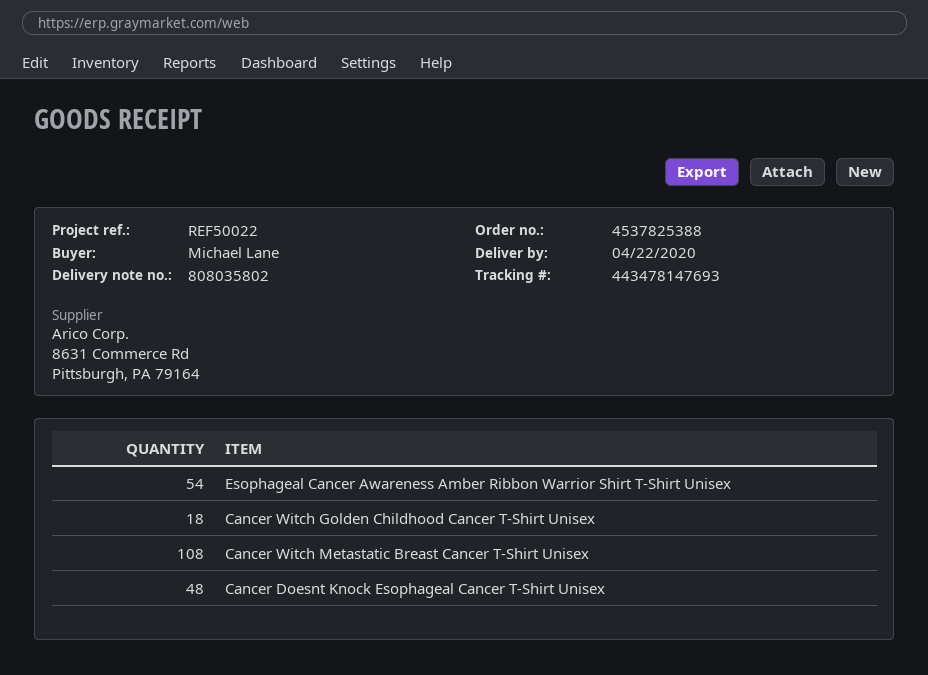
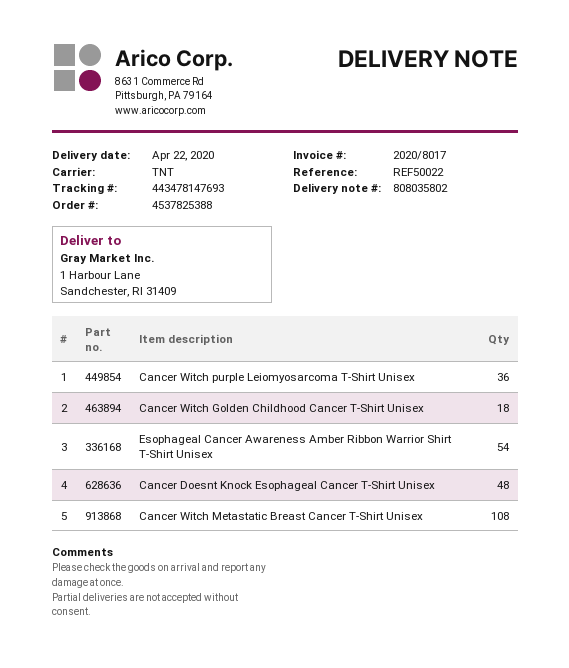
Cancer Witch purple Leiomyosarcoma T-Shirt Unisex: none -> 36

